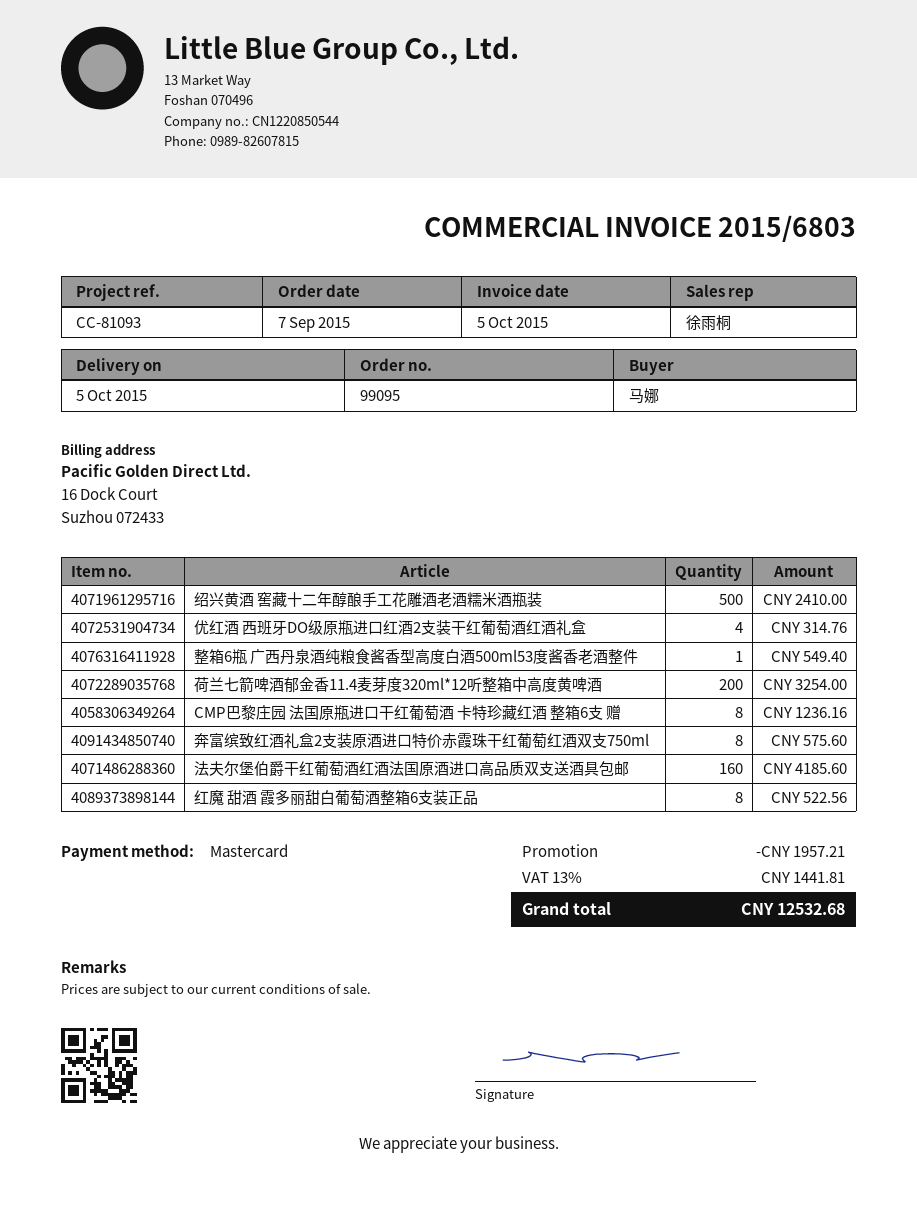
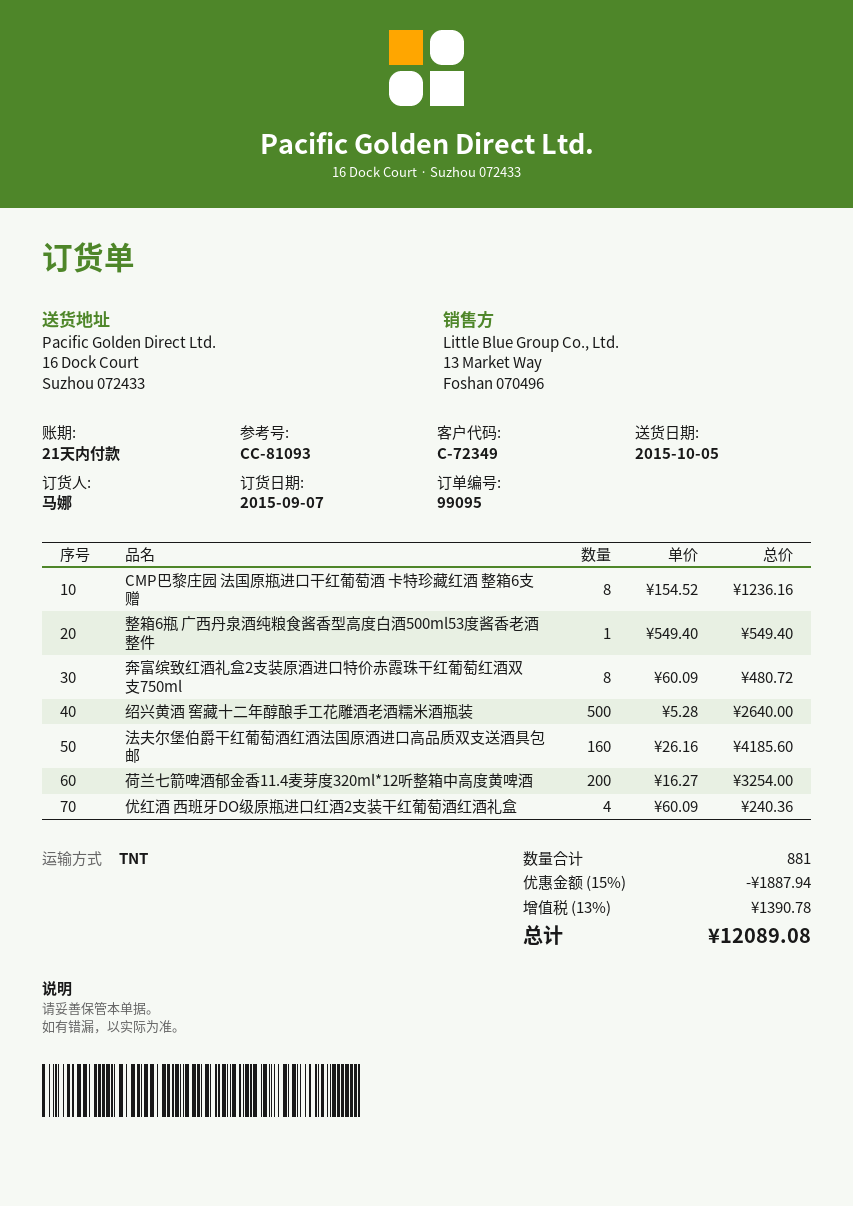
绍兴黄酒 窖藏十二年醇酿手工花雕酒老酒糯米酒瓶装: 500 for 2410.00 -> 500 for 2640.00
优红酒 西班牙DO级原瓶进口红酒2支装干红葡萄酒红酒礼盒: 4 for 314.76 -> 4 for 240.36
奔富缤致红酒礼盒2支装原酒进口特价赤霞珠干红葡萄红酒双支750ml: 8 for 575.60 -> 8 for 480.72
红魔 甜酒 霞多丽甜白葡萄酒整箱6支装正品: 8 for 522.56 -> none
discount: 1957.21 -> 1887.94
tax: 13% = 1441.81 -> 13% = 1390.78
total: 12532.68 -> 12089.08

